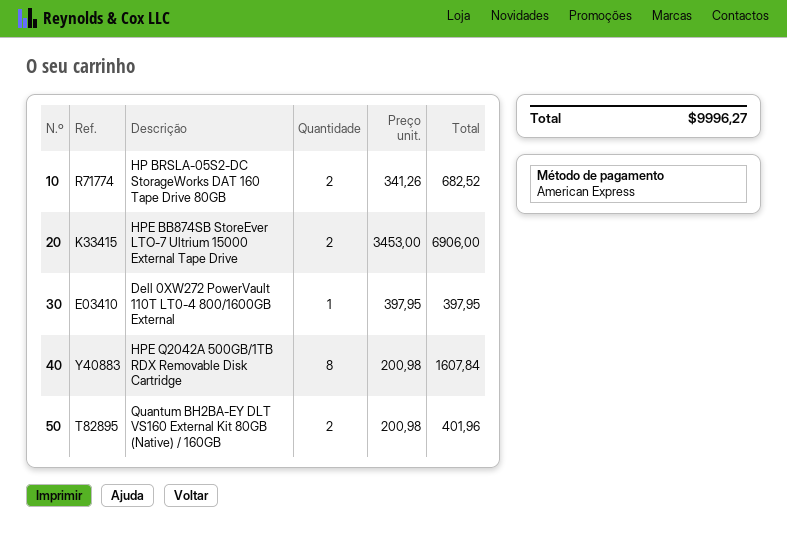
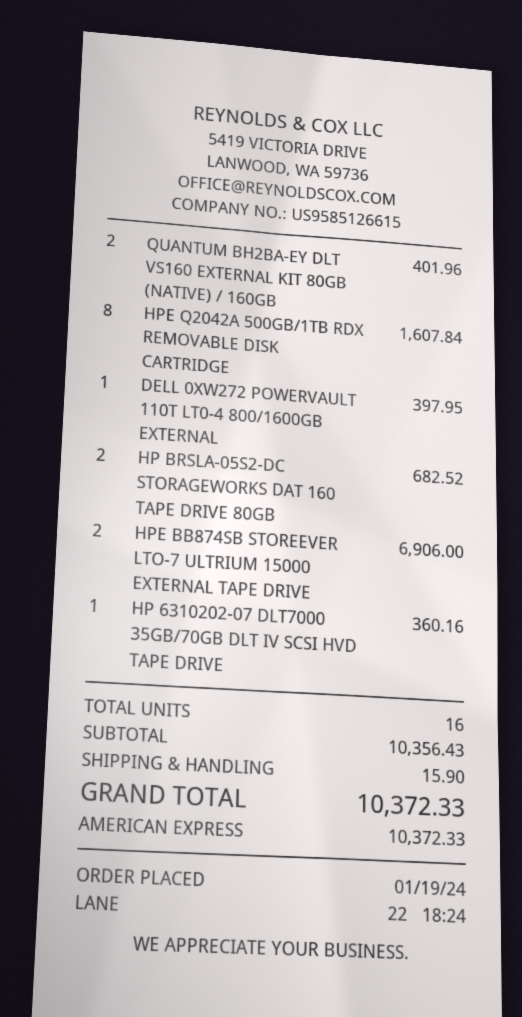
HP 6310202-07 DLT7000 35GB/70GB DLT IV SCSI HVD TAPE DRIVE: none -> 1 for 360.16
shipping: none -> 15.90
total: 9996.27 -> 10372.33

